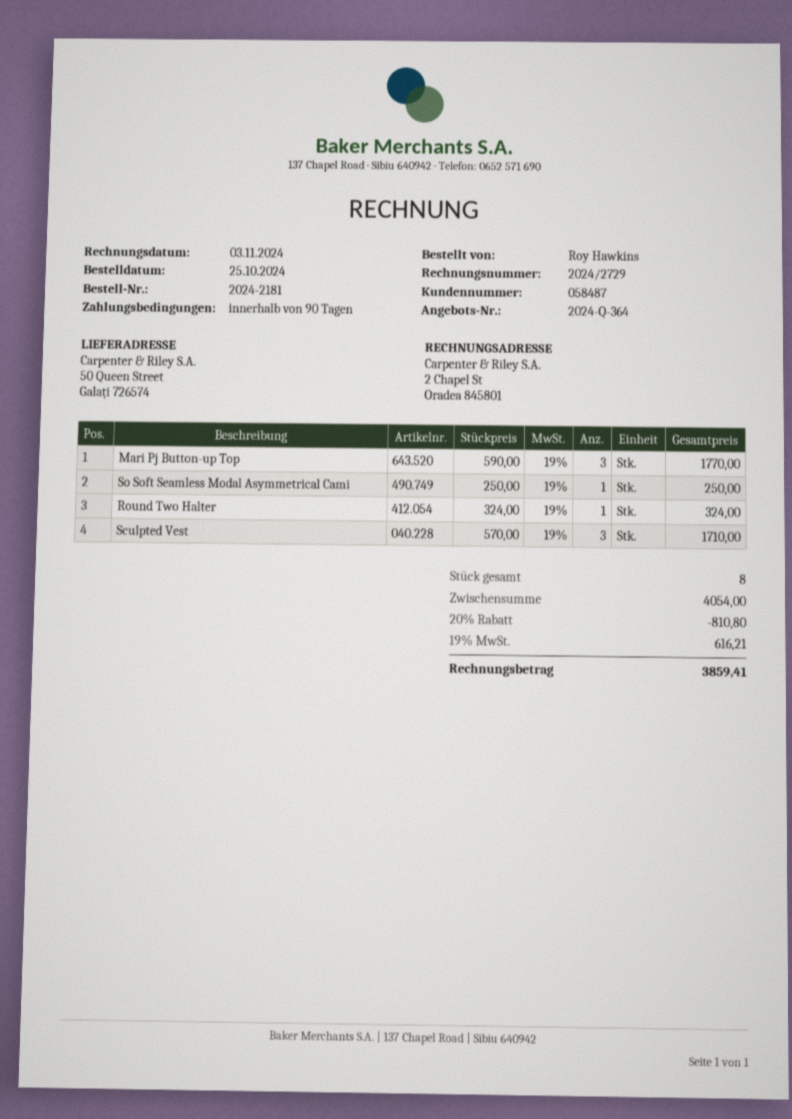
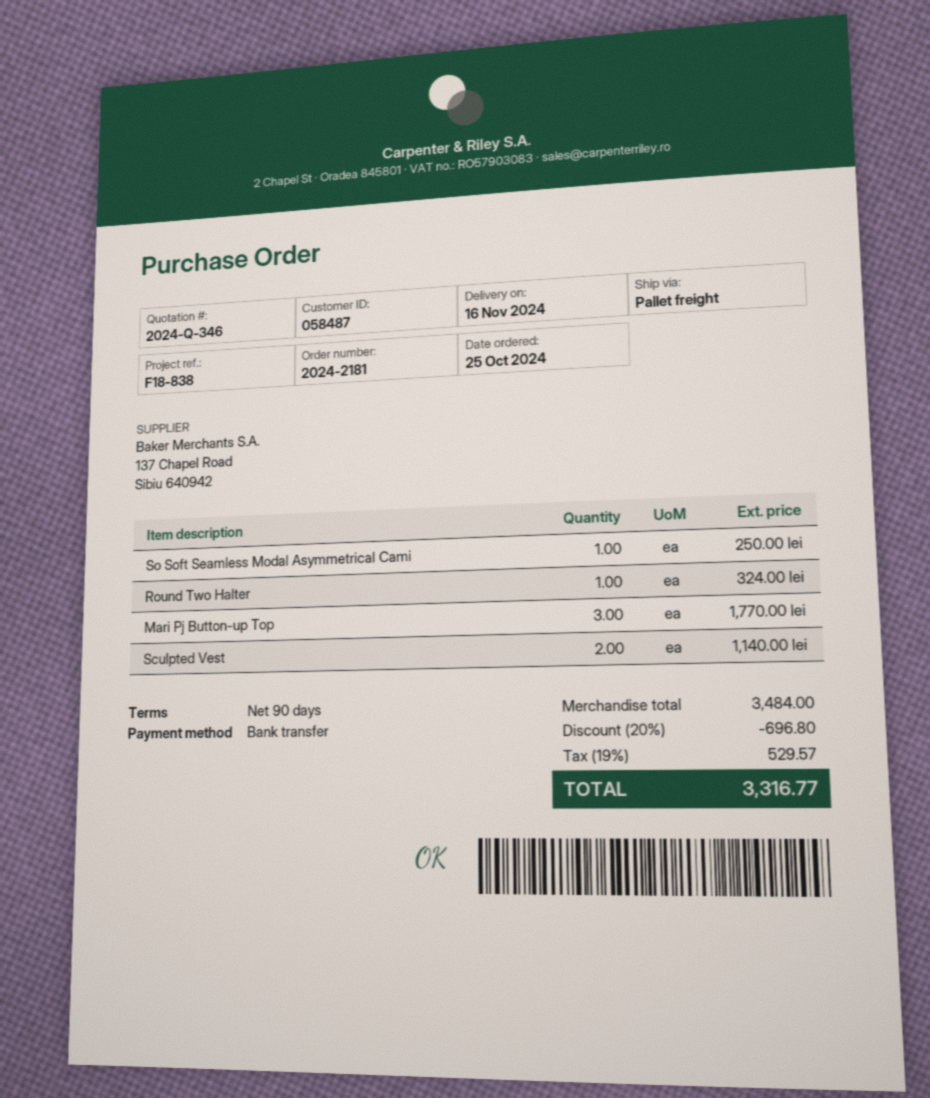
quote number: 2024-Q-364 -> 2024-Q-346
Sculpted Vest: 3 for 1710.00 -> 2 for 1140.00
subtotal: 4054.00 -> 3484.00
discount: 20% = 810.80 -> 20% = 696.80
tax: 19% = 616.21 -> 19% = 529.57
total: 3859.41 -> 3316.77

